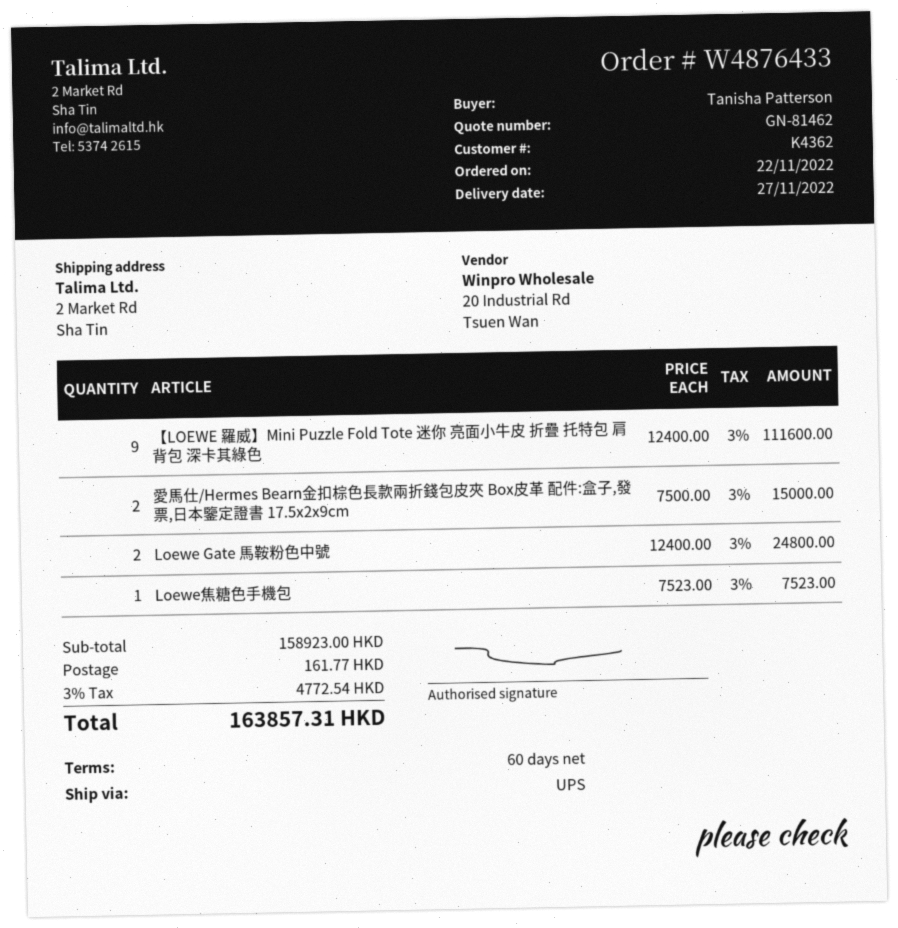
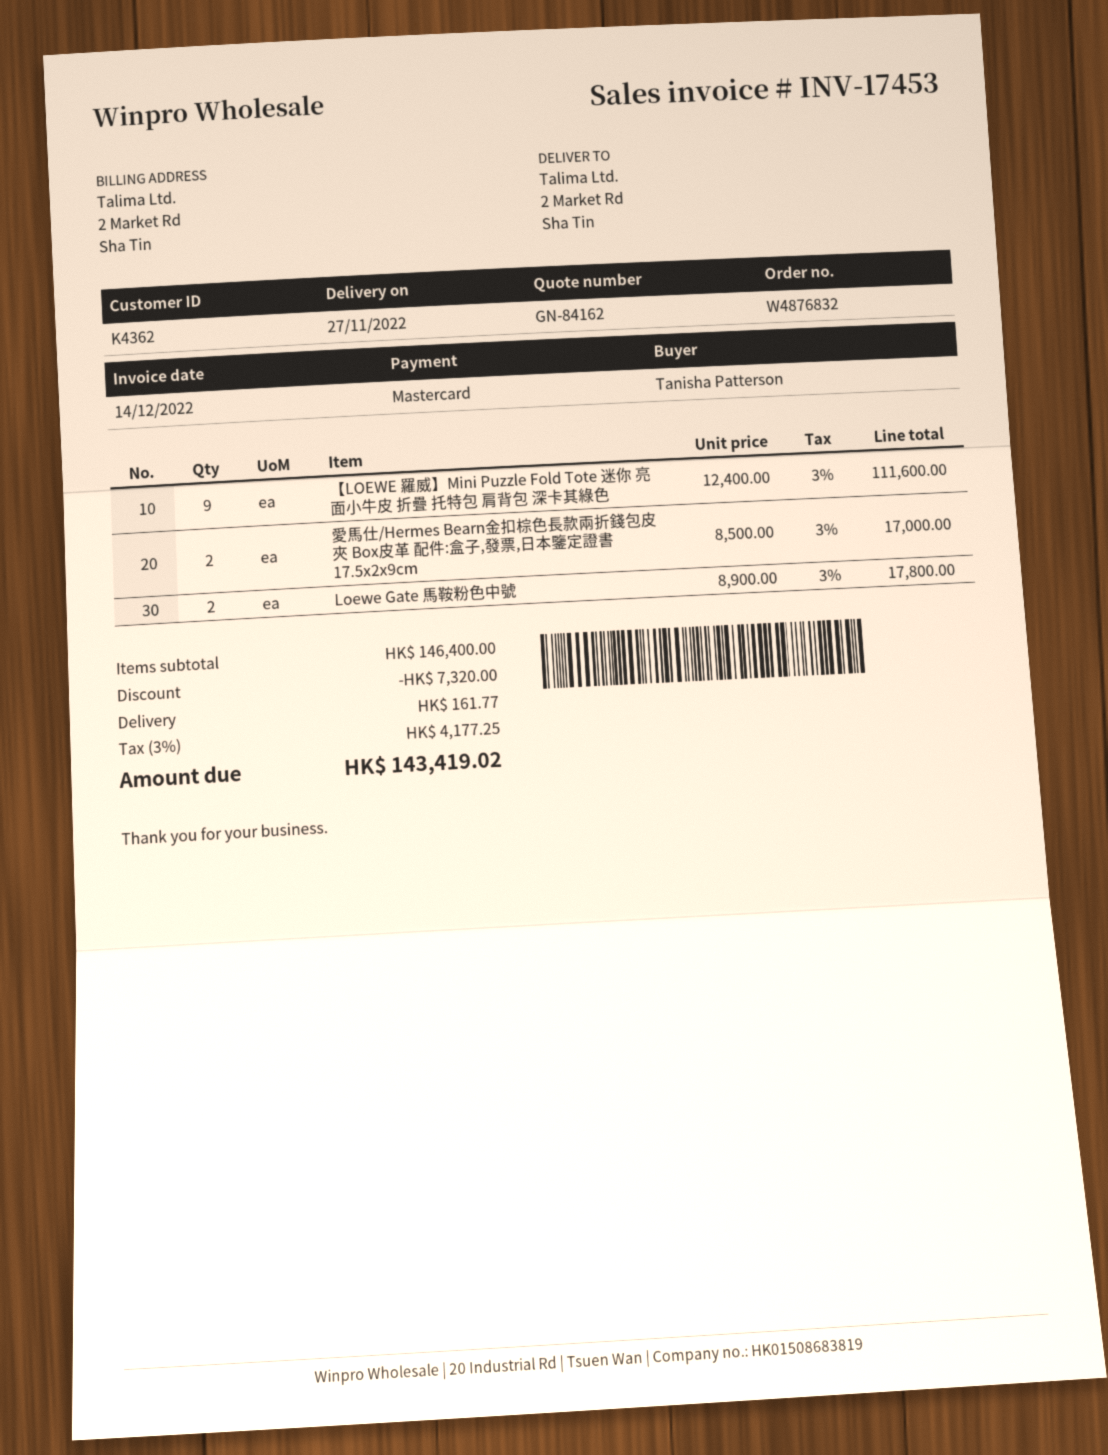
quote number: GN-81462 -> GN-84162
order number: W4876433 -> W4876832
愛馬仕/Hermes Bearn金扣棕色長款兩折錢包皮夾 Box皮革 配件:盒子,發票,日本鑒定證書 17.5x2x9cm: 2 x 7500.00 = 15000.00 -> 2 x 8500.00 = 17000.00
Loewe Gate 馬鞍粉色中號: 2 x 12400.00 = 24800.00 -> 2 x 8900.00 = 17800.00
Loewe焦糖色手機包: 1 x 7523.00 = 7523.00 -> none
subtotal: 158923.00 -> 146400.00
discount: none -> 7320.00
tax: 3% = 4772.54 -> 3% = 4177.25
total: 163857.31 -> 143419.02

